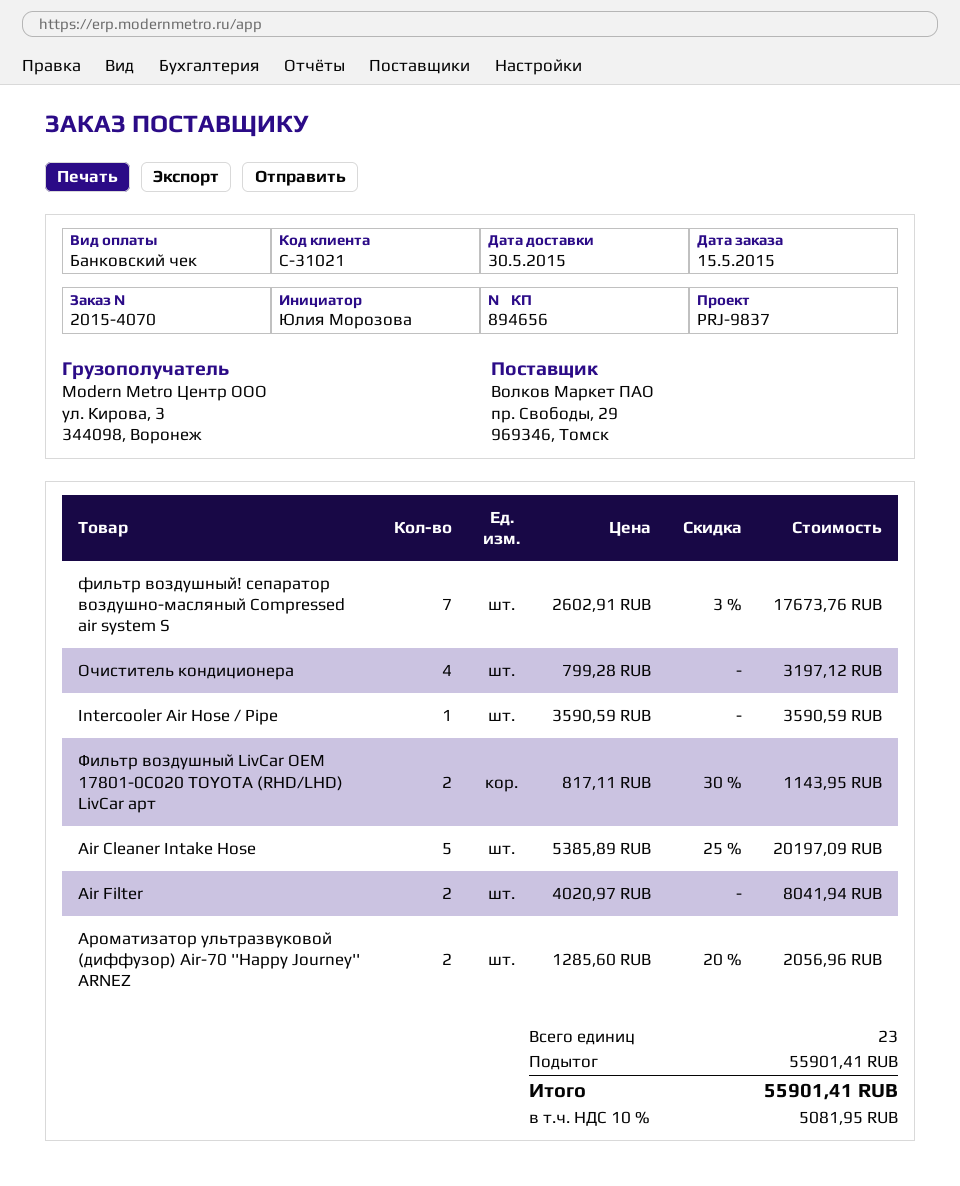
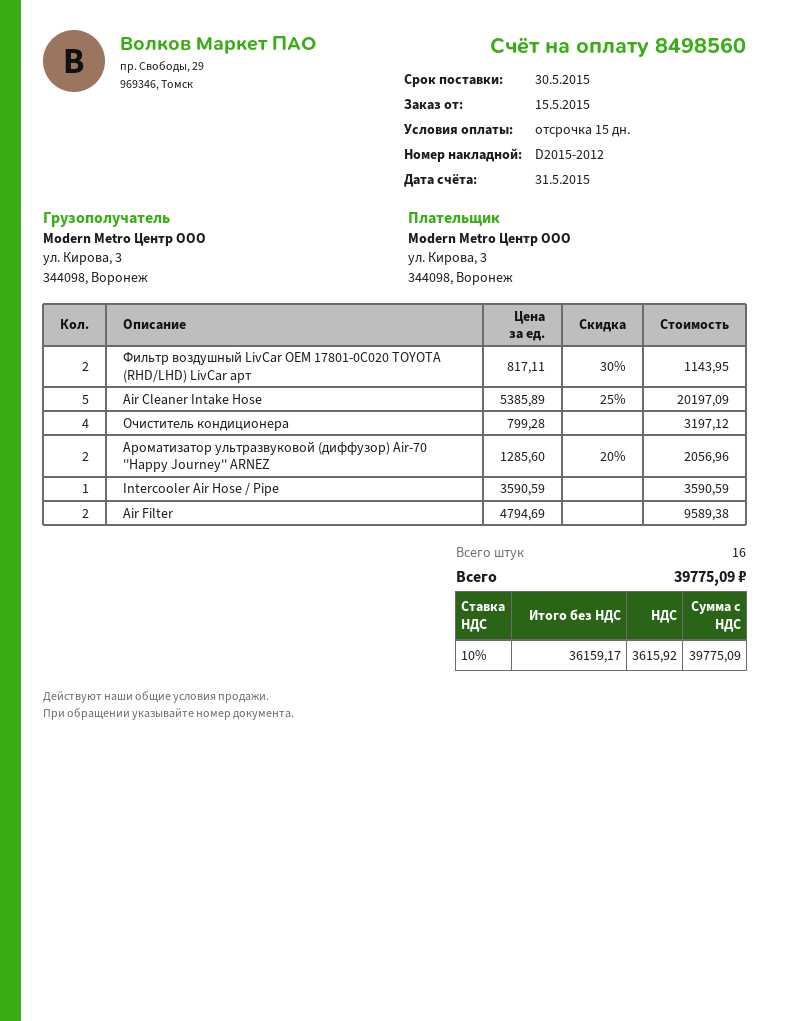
фильтр воздушный! сепаратор воздушно-масляный Compressed air system S: 7 x 2602.91 - 3% = 17673.76 -> none
Air Filter: 2 x 4020.97 = 8041.94 -> 2 x 4794.69 = 9589.38
total quantity: 23 -> 16
tax: 10% = 5081.95 -> 10% = 3615.92
total: 55901.41 -> 39775.09

